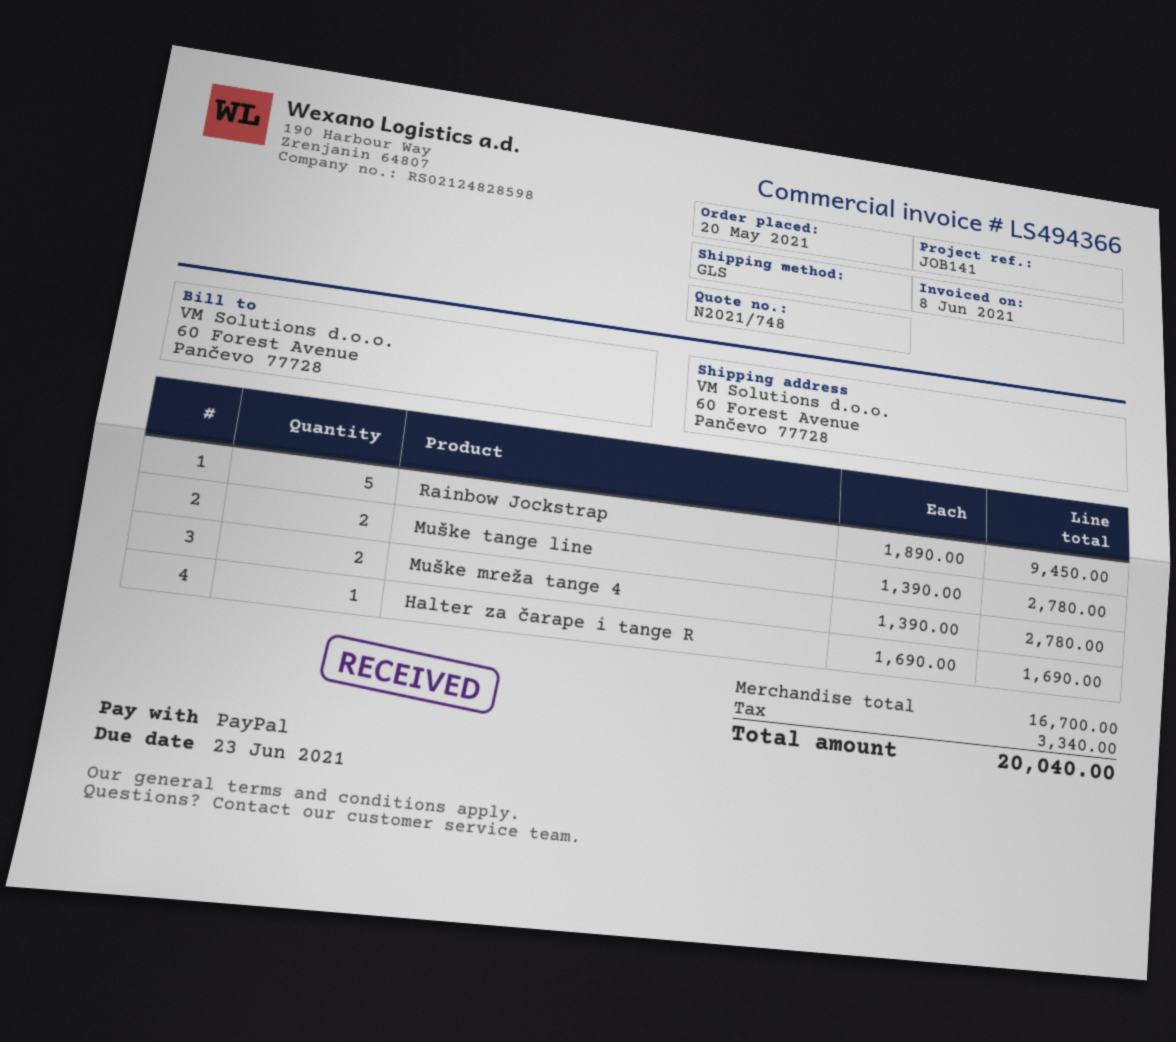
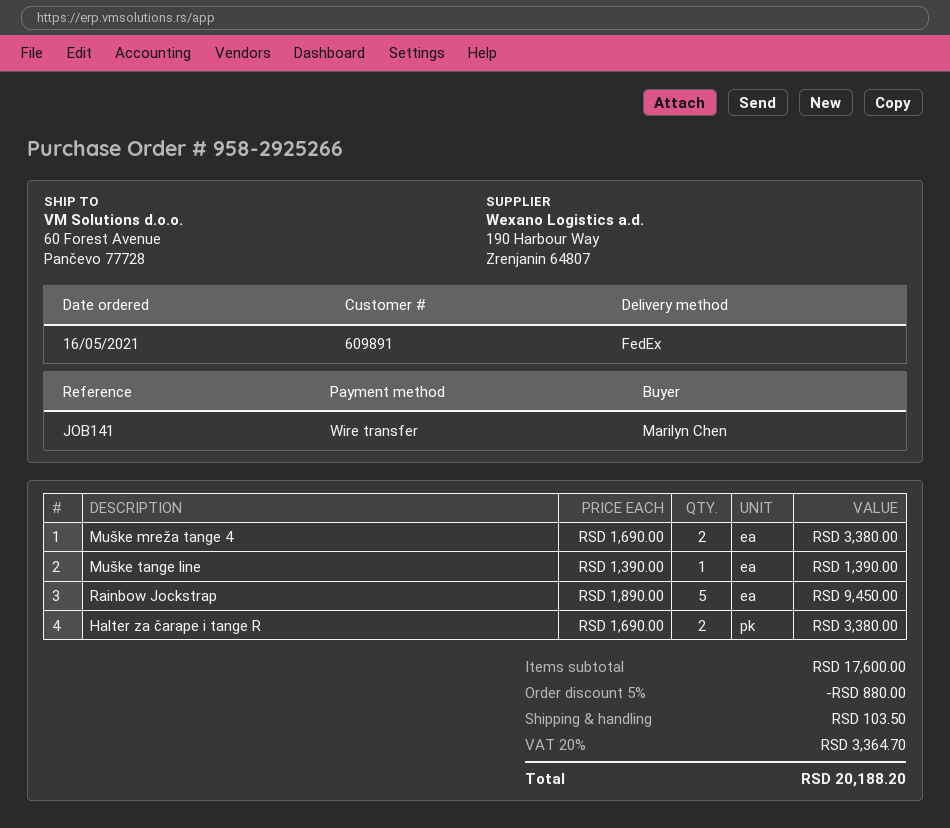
order date: 2021-05-20 -> 2021-05-16
payment method: PayPal -> bank transfer
shipping method: GLS -> FedEx
Muške tange line: 2 x 1390.00 = 2780.00 -> 1 x 1390.00 = 1390.00
Muške mreža tange 4: 2 x 1390.00 = 2780.00 -> 2 x 1690.00 = 3380.00
Halter za čarape i tange R: 1 x 1690.00 = 1690.00 -> 2 x 1690.00 = 3380.00
subtotal: 16700.00 -> 17600.00
discount: none -> 5% = 880.00
shipping: none -> 103.50
tax: 3340.00 -> 3364.70
total: 20040.00 -> 20188.20

